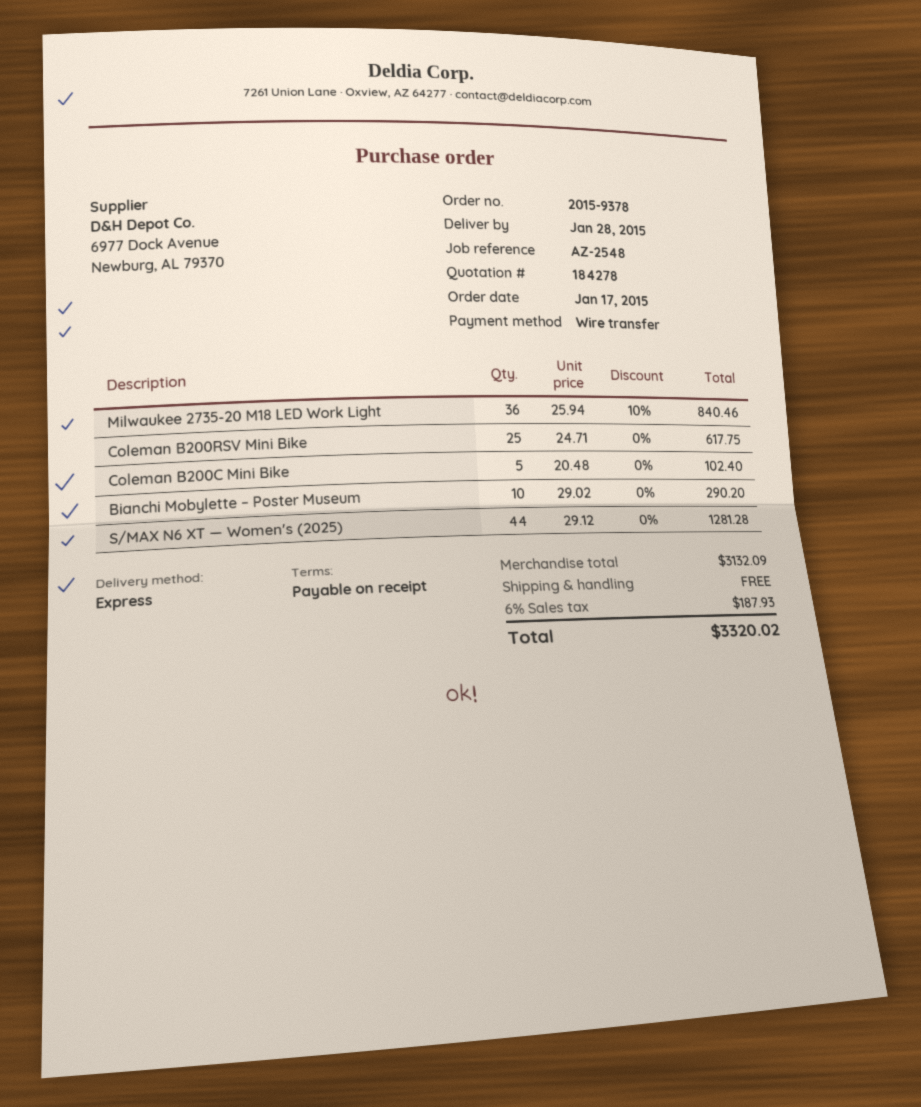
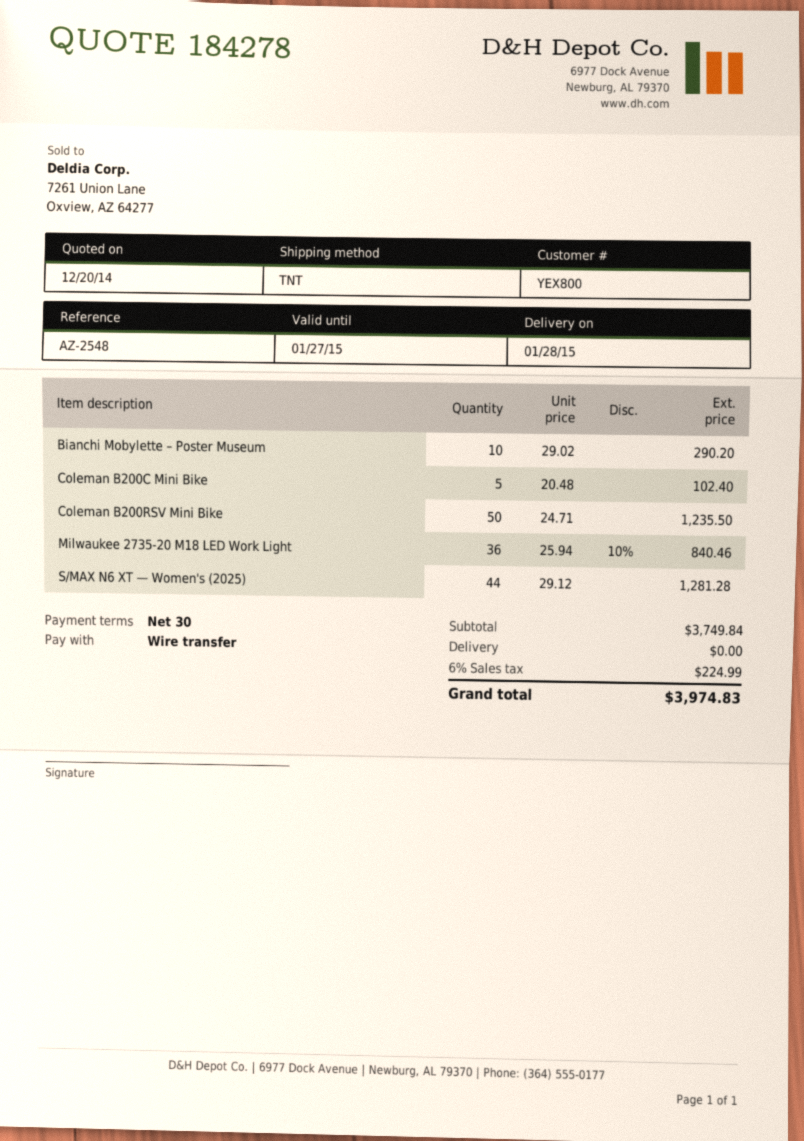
payment terms: on receipt -> 30 days
shipping method: express -> TNT
Coleman B200RSV Mini Bike: 25 x 24.71 = 617.75 -> 50 x 24.71 = 1235.50
subtotal: 3132.09 -> 3749.84
tax: 6% = 187.93 -> 6% = 224.99
total: 3320.02 -> 3974.83

